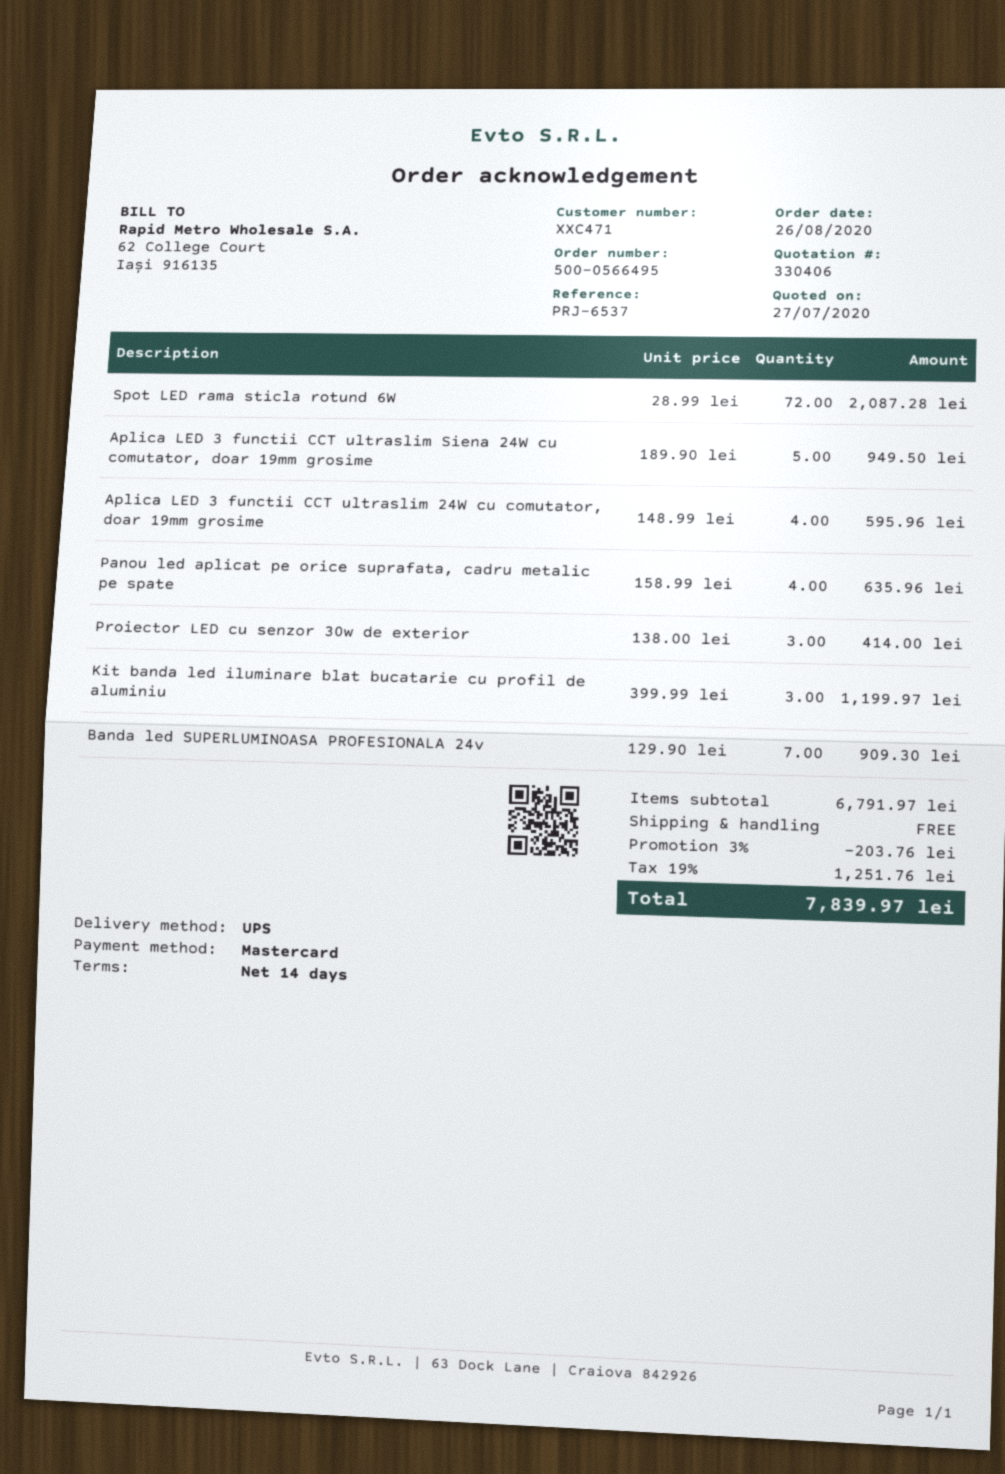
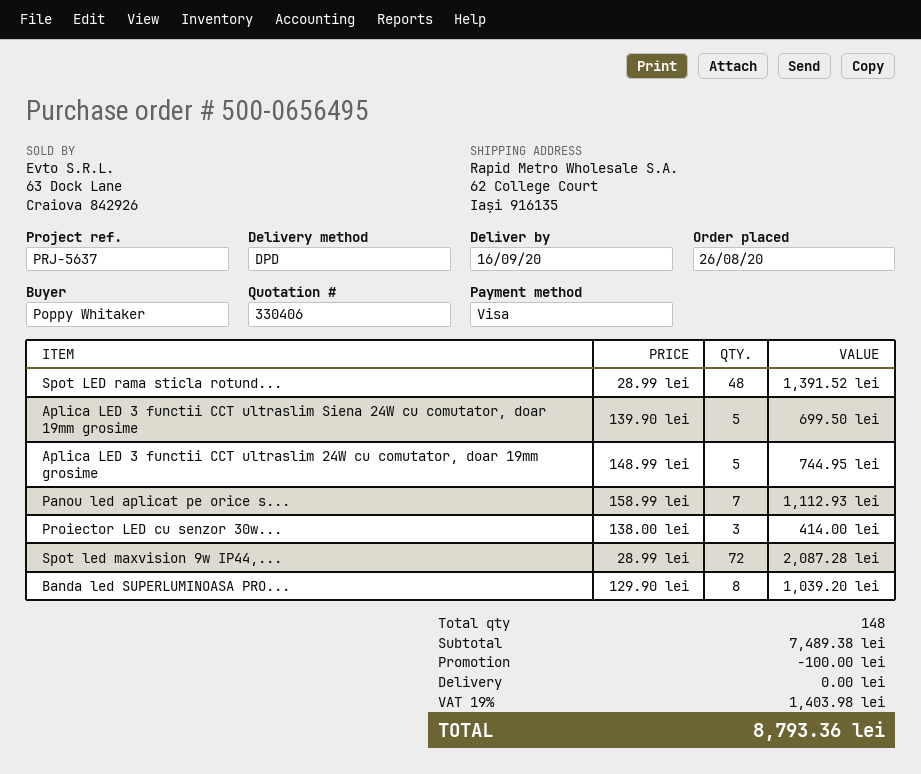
order number: 500-0566495 -> 500-0656495
reference: PRJ-6537 -> PRJ-5637
payment method: Mastercard -> Visa
shipping method: UPS -> DPD
Spot LED rama sticla rotund 6W: 72 x 28.99 = 2087.28 -> 48 x 28.99 = 1391.52
Aplica LED 3 functii CCT ultraslim Siena 24W cu comutator, doar 19mm grosime: 5 x 189.90 = 949.50 -> 5 x 139.90 = 699.50
Aplica LED 3 functii CCT ultraslim 24W cu comutator, doar 19mm grosime: 4 x 148.99 = 595.96 -> 5 x 148.99 = 744.95
Panou led aplicat pe orice suprafata, cadru metalic pe spate: 4 x 158.99 = 635.96 -> 7 x 158.99 = 1112.93
Kit banda led iluminare blat bucatarie cu profil de aluminiu: 3 x 399.99 = 1199.97 -> none
Banda led SUPERLUMINOASA PROFESIONALA 24v: 7 x 129.90 = 909.30 -> 8 x 129.90 = 1039.20
Spot led maxvision 9w IP44,...: none -> 72 x 28.99 = 2087.28
subtotal: 6791.97 -> 7489.38
discount: 203.76 -> 100.00
tax: 19% = 1251.76 -> 19% = 1403.98
total: 7839.97 -> 8793.36

